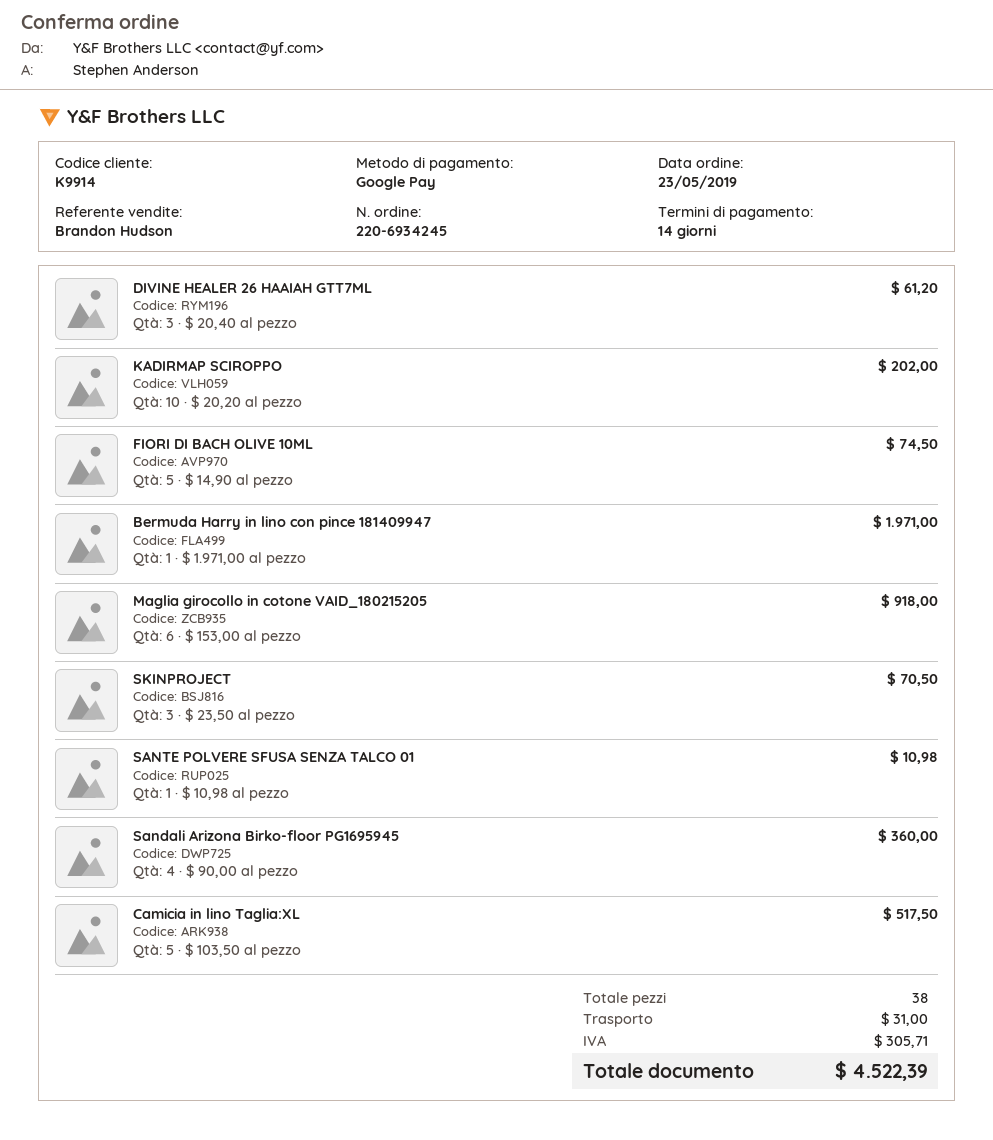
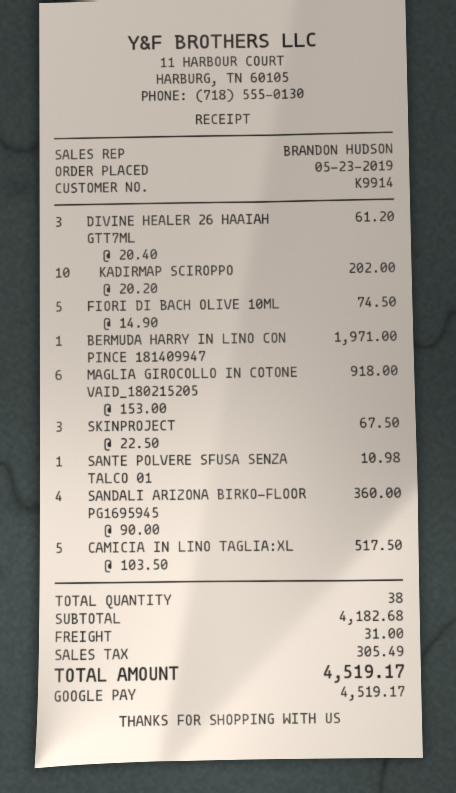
SKINPROJECT: 3 x 23.50 = 70.50 -> 3 x 22.50 = 67.50
tax: 305.71 -> 305.49
total: 4522.39 -> 4519.17

